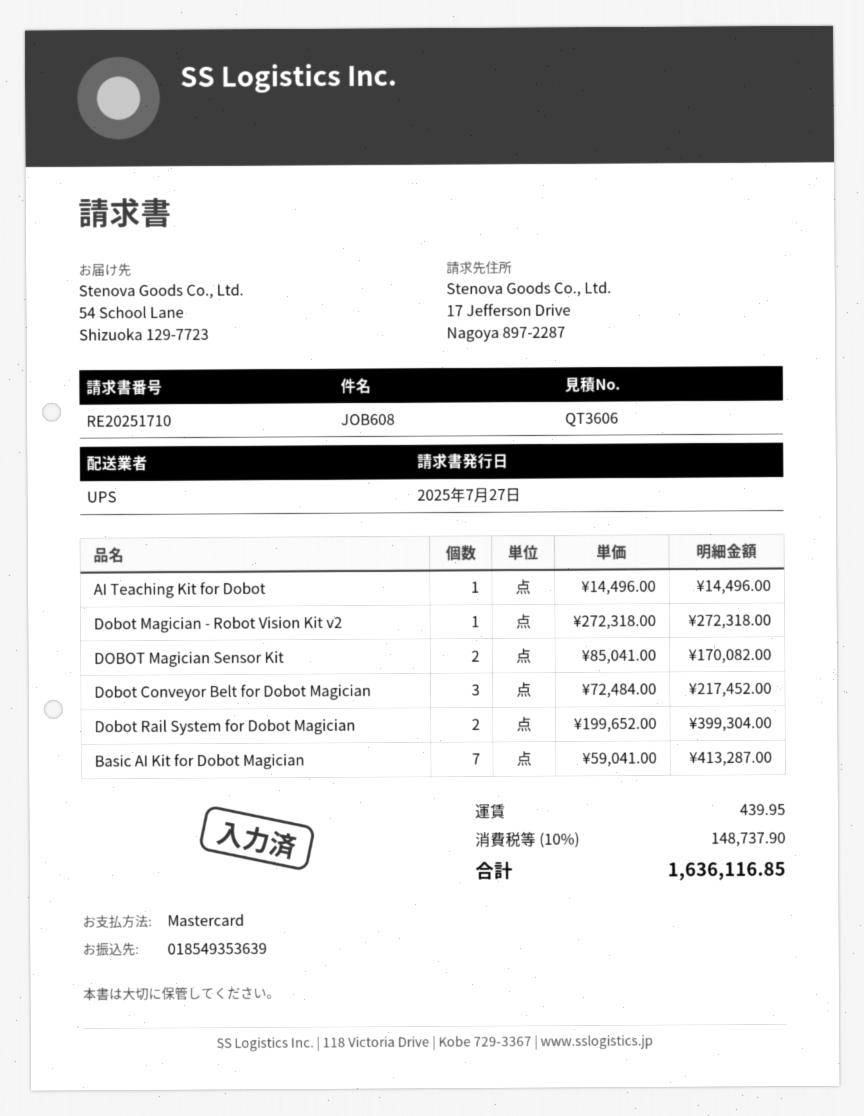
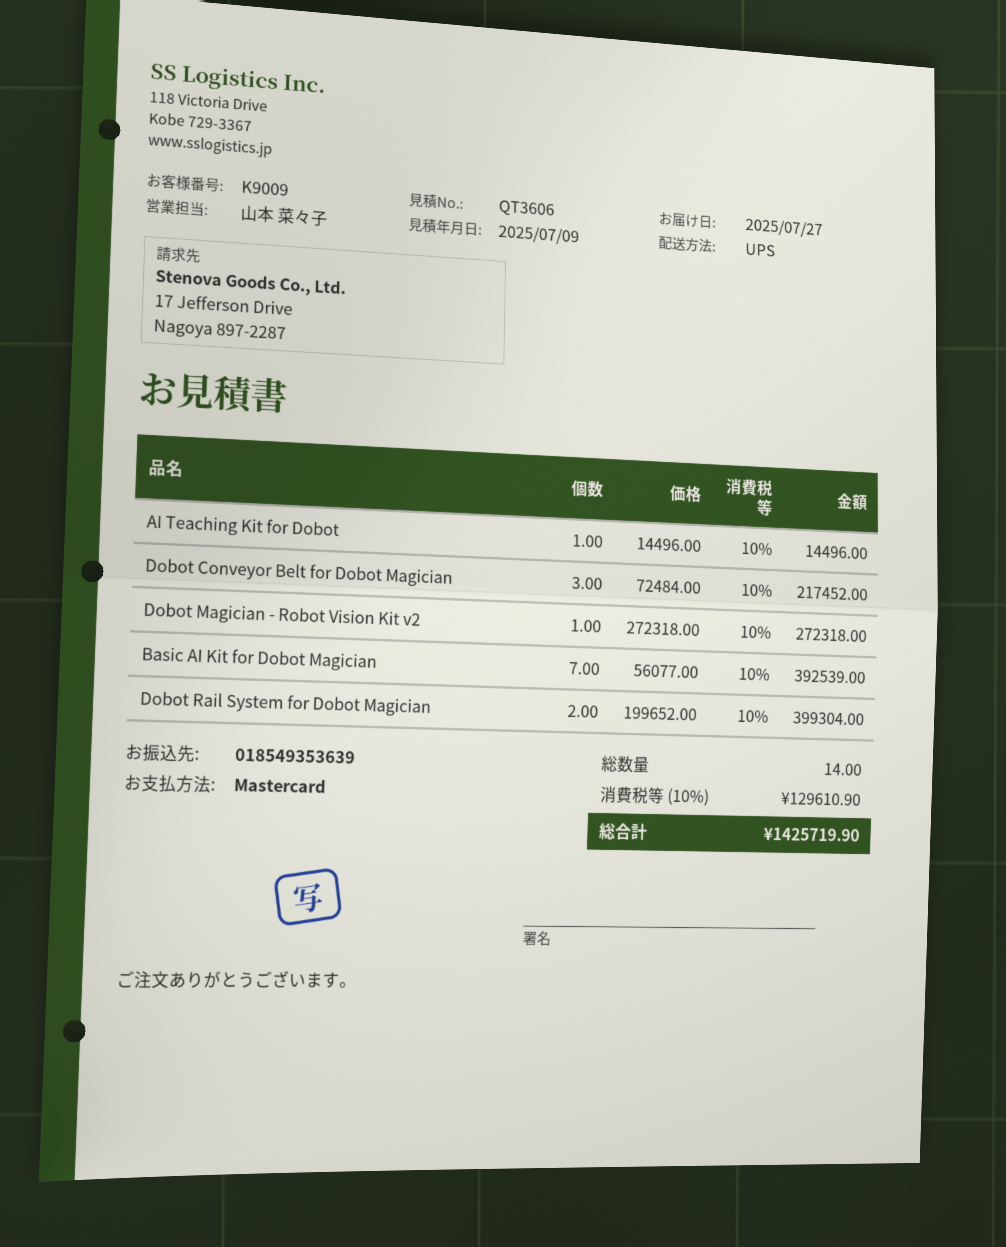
DOBOT Magician Sensor Kit: 2 x 85041.00 = 170082.00 -> none
Basic AI Kit for Dobot Magician: 7 x 59041.00 = 413287.00 -> 7 x 56077.00 = 392539.00
shipping: 439.95 -> none
tax: 10% = 148737.90 -> 10% = 129610.90
total: 1636116.85 -> 1425719.90

